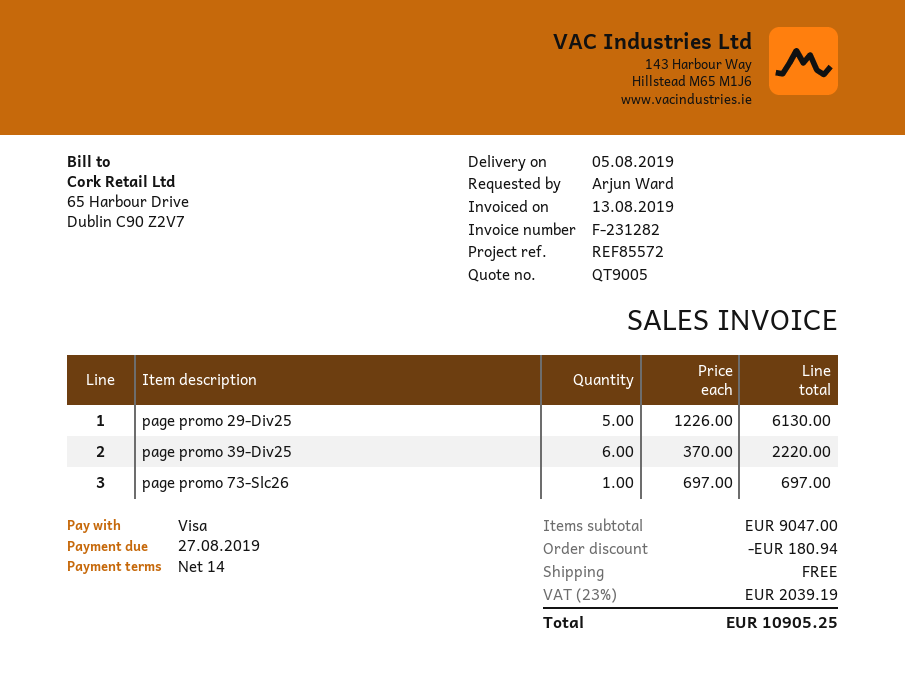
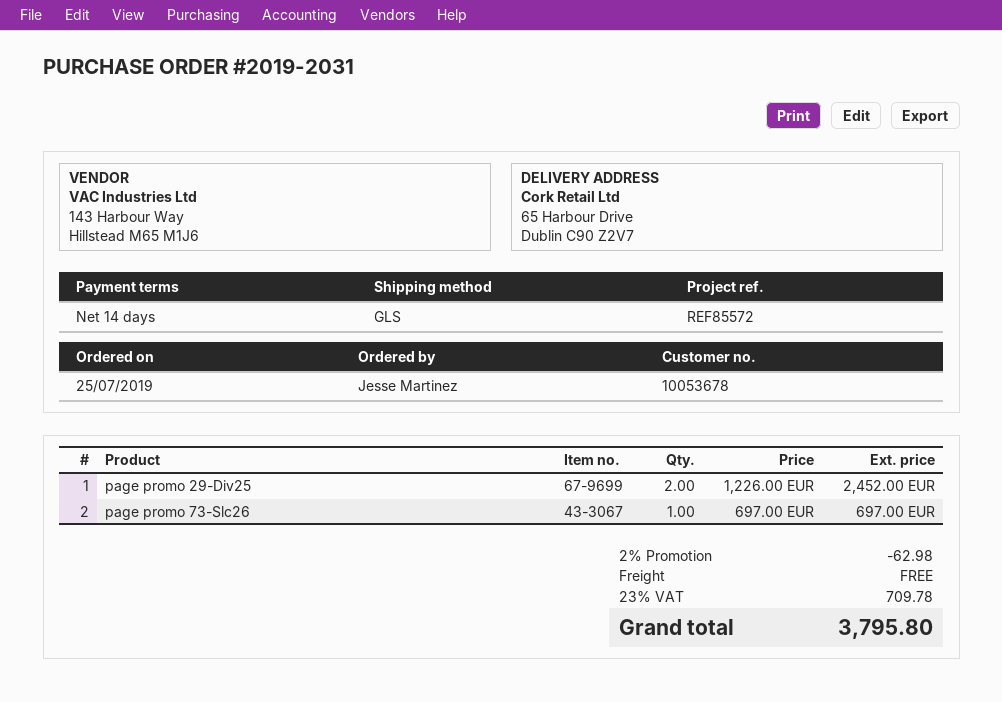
ordered by: Arjun Ward -> Jesse Martinez
page promo 29-Div25: 5 x 1226.00 = 6130.00 -> 2 x 1226.00 = 2452.00
page promo 39-Div25: 6 x 370.00 = 2220.00 -> none
discount: 180.94 -> 62.98
tax: 23% = 2039.19 -> 23% = 709.78
total: 10905.25 -> 3795.80

